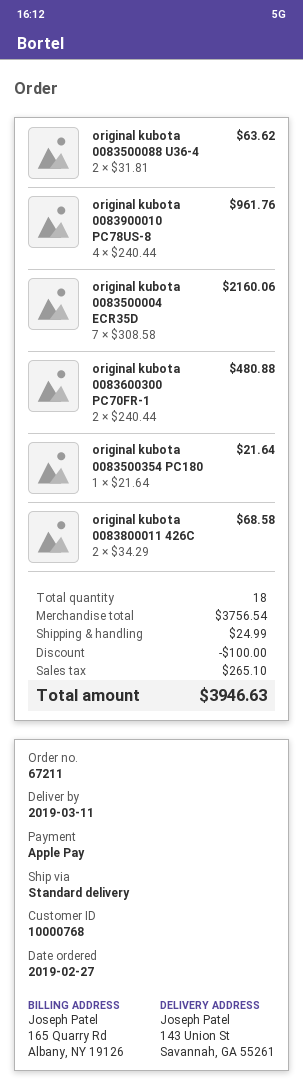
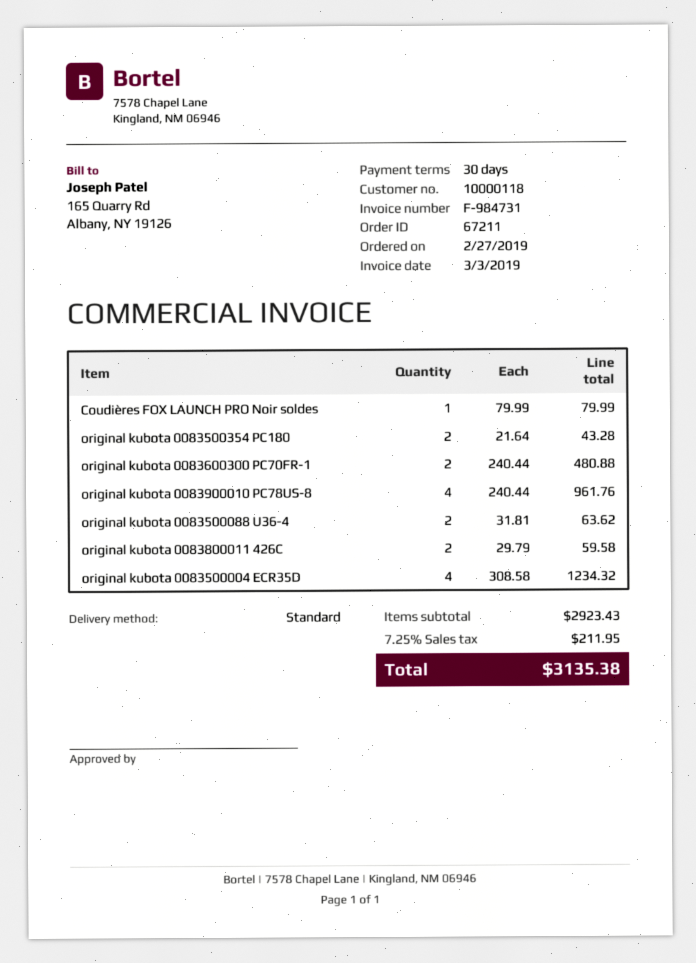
customer number: 10000768 -> 10000118
original kubota 0083500004 ECR35D: 7 x 308.58 = 2160.06 -> 4 x 308.58 = 1234.32
original kubota 0083500354 PC180: 1 x 21.64 = 21.64 -> 2 x 21.64 = 43.28
original kubota 0083800011 426C: 2 x 34.29 = 68.58 -> 2 x 29.79 = 59.58
Coudières FOX LAUNCH PRO Noir soldes: none -> 1 x 79.99 = 79.99
subtotal: 3756.54 -> 2923.43
discount: 100.00 -> none
shipping: 24.99 -> none
tax: 265.10 -> 211.95
total: 3946.63 -> 3135.38

